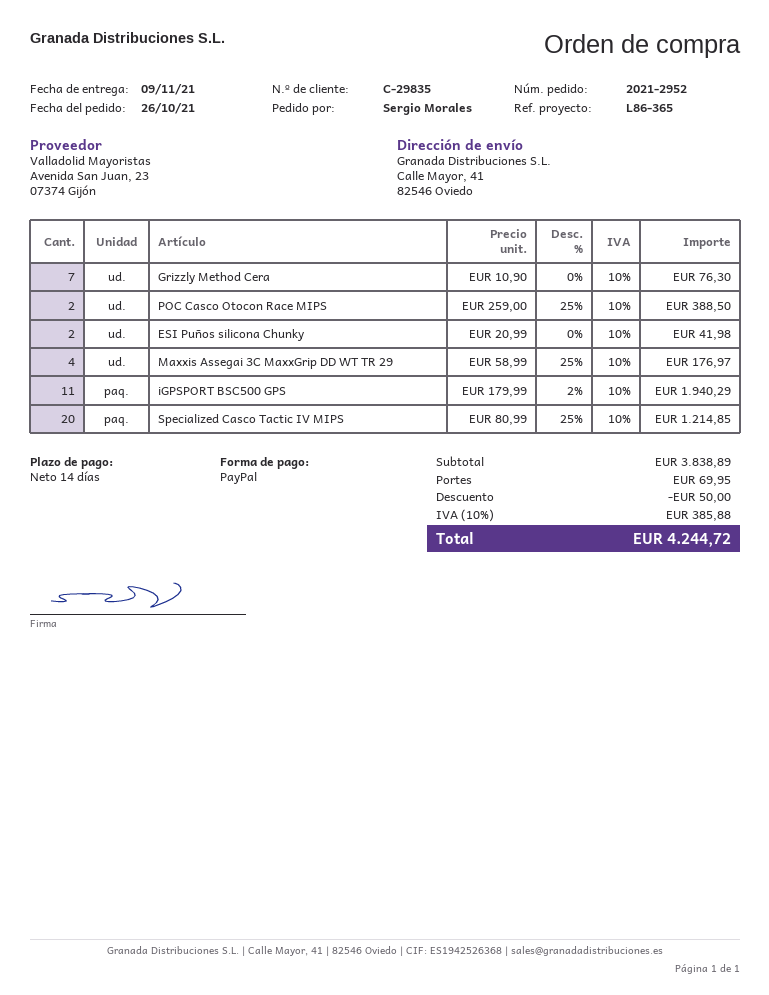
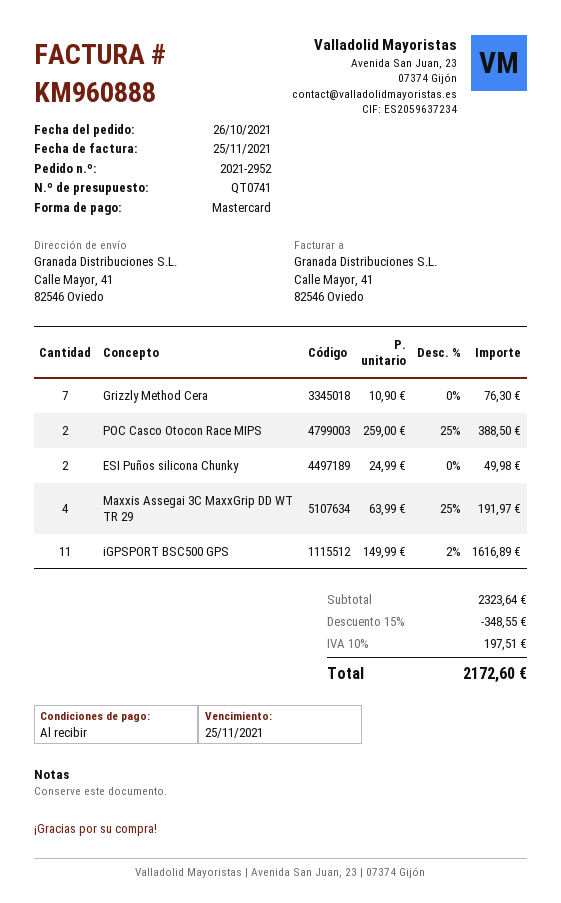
payment terms: 14 days -> on receipt
payment method: PayPal -> Mastercard
ESI Puños silicona Chunky: 2 x 20.99 = 41.98 -> 2 x 24.99 = 49.98
Maxxis Assegai 3C MaxxGrip DD WT TR 29: 4 x 58.99 - 25% = 176.97 -> 4 x 63.99 - 25% = 191.97
iGPSPORT BSC500 GPS: 11 x 179.99 - 2% = 1940.29 -> 11 x 149.99 - 2% = 1616.89
Specialized Casco Tactic IV MIPS: 20 x 80.99 - 25% = 1214.85 -> none
subtotal: 3838.89 -> 2323.64
discount: 50.00 -> 348.55
shipping: 69.95 -> none
tax: 10% = 385.88 -> 10% = 197.51
total: 4244.72 -> 2172.60

